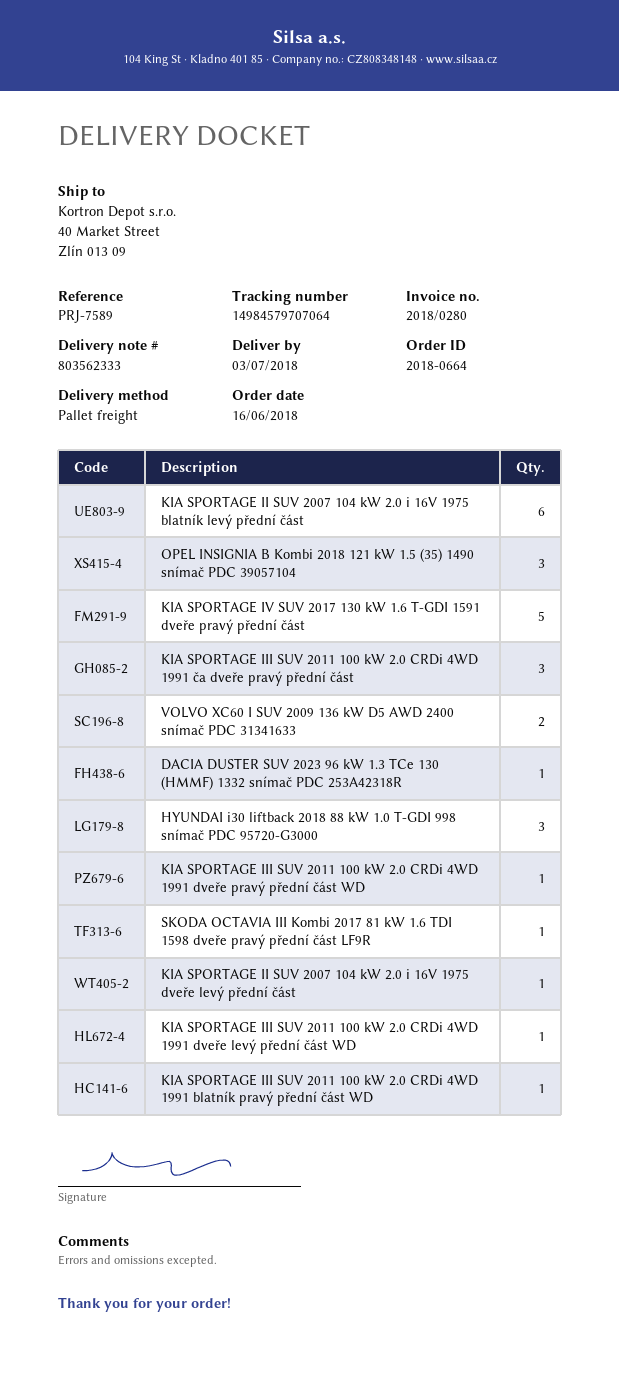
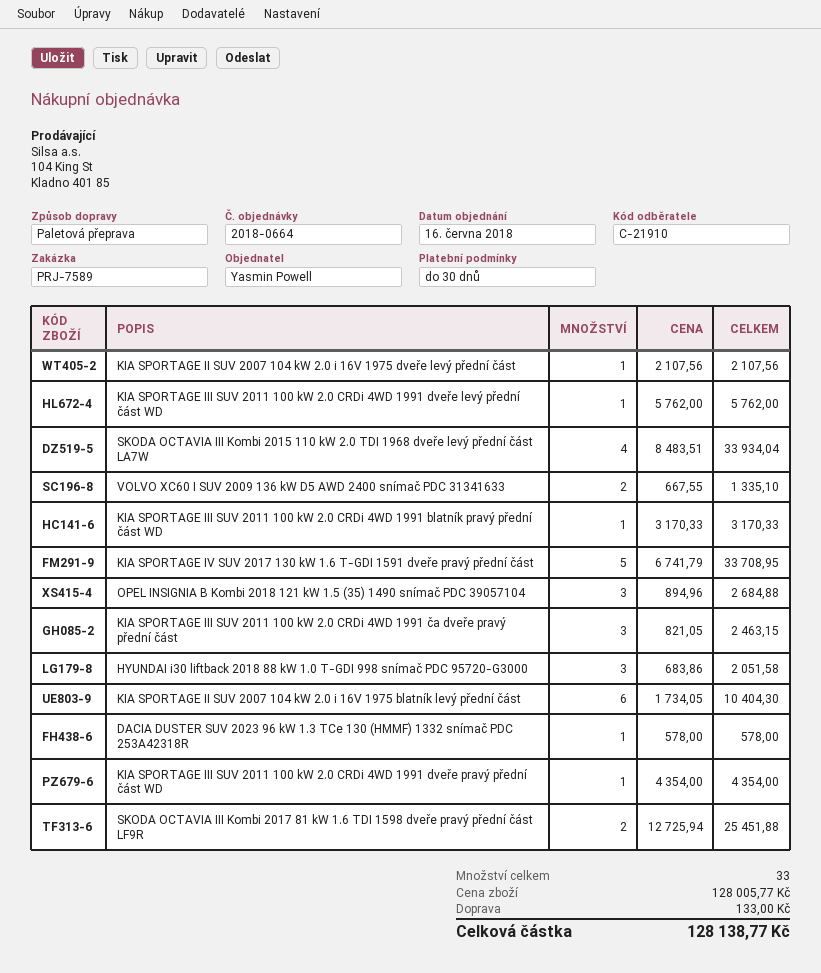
SKODA OCTAVIA III Kombi 2017 81 kW 1.6 TDI 1598 dveře pravý přední část LF9R: 1 -> 2
SKODA OCTAVIA III Kombi 2015 110 kW 2.0 TDI 1968 dveře levý přední část LA7W: none -> 4

